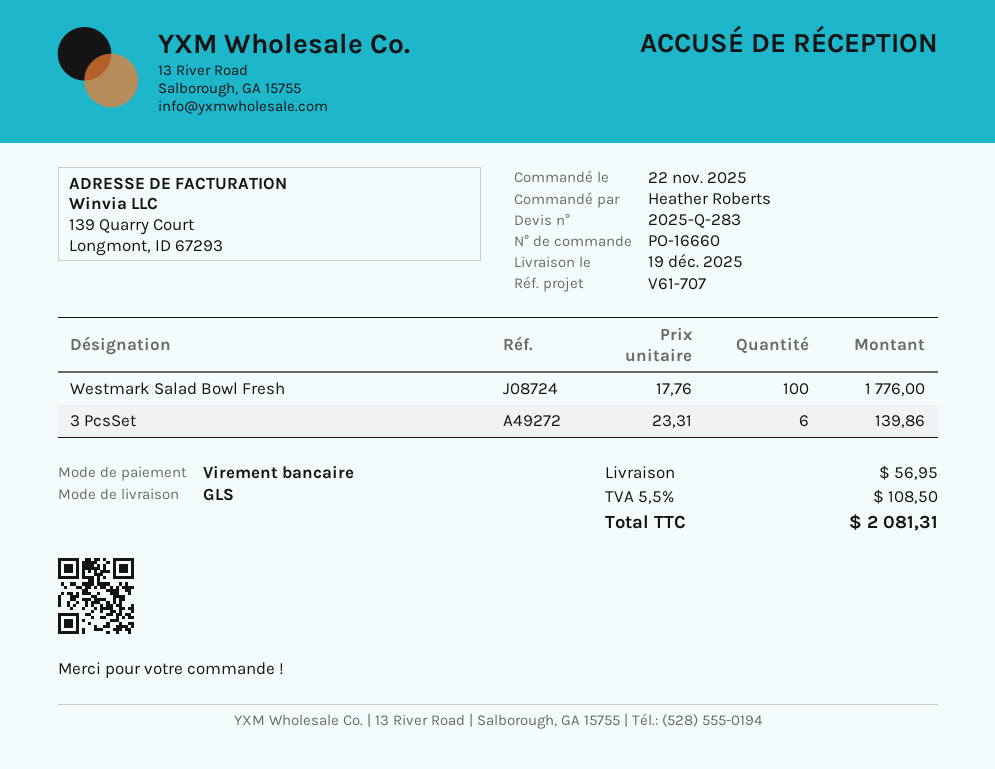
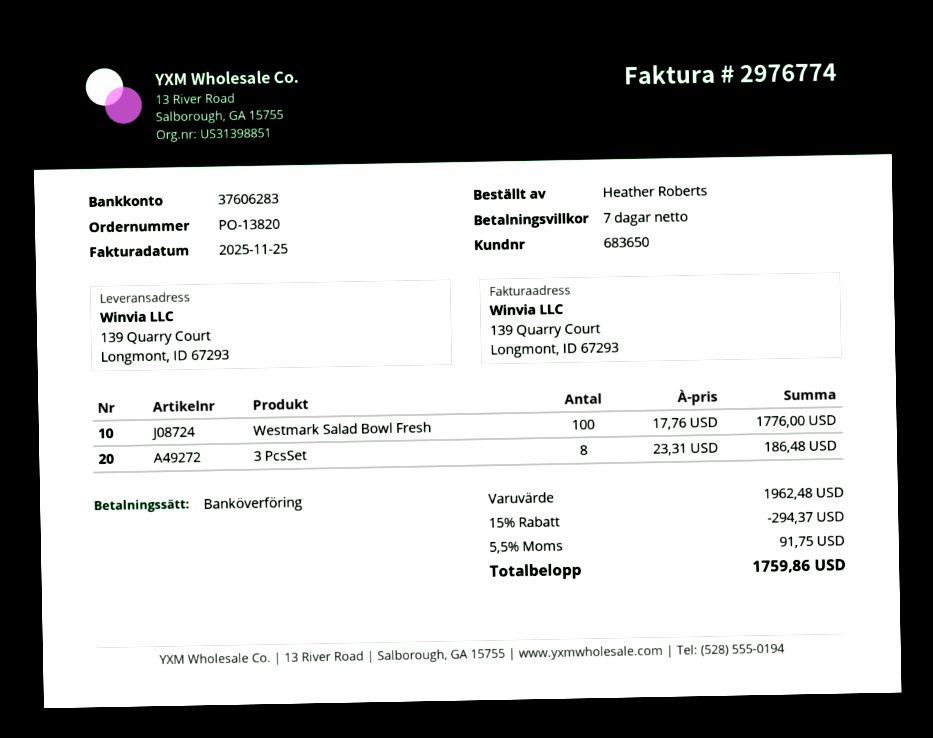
order number: PO-16660 -> PO-13820
3 PcsSet: 6 x 23.31 = 139.86 -> 8 x 23.31 = 186.48
discount: none -> 15% = 294.37
shipping: 56.95 -> none
tax: 5.5% = 108.50 -> 5.5% = 91.75
total: 2081.31 -> 1759.86

